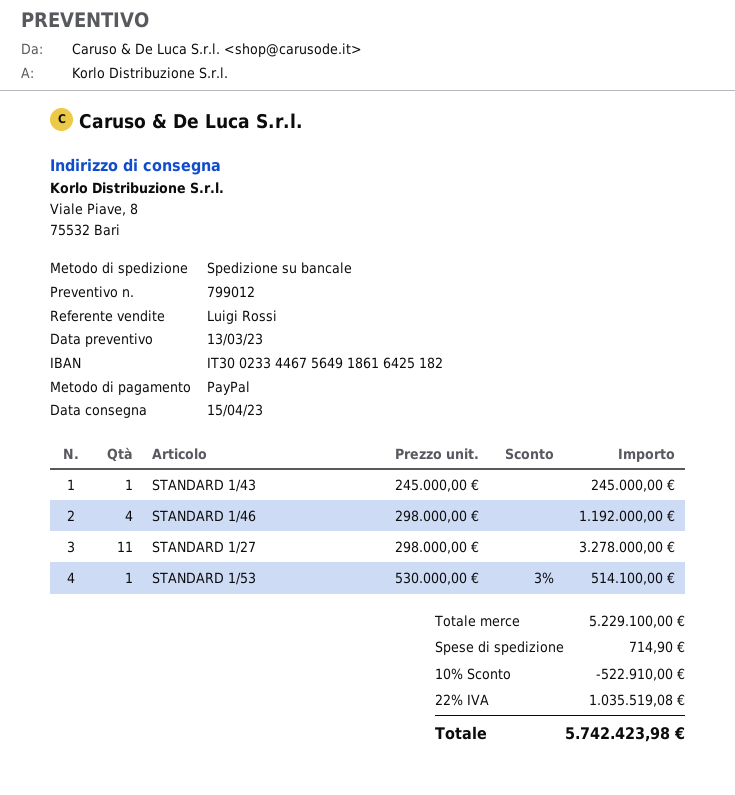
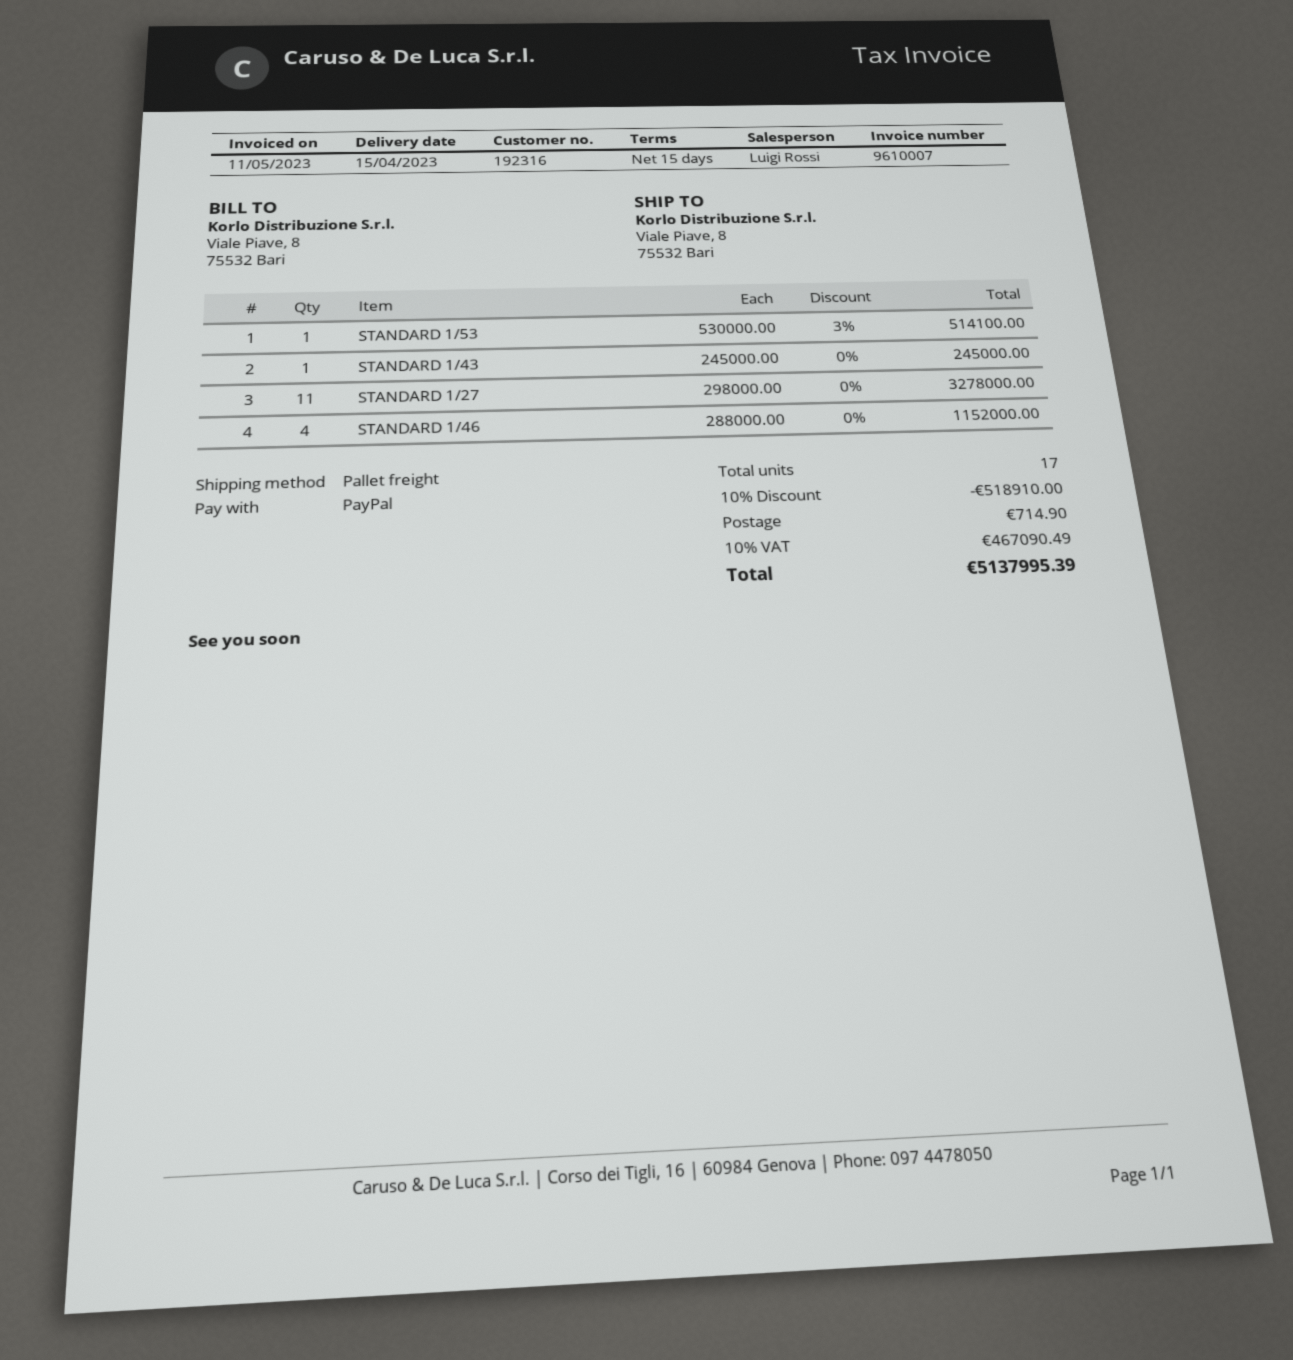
STANDARD 1/46: 4 x 298000.00 = 1192000.00 -> 4 x 288000.00 = 1152000.00
discount: 10% = 522910.00 -> 10% = 518910.00
tax: 22% = 1035519.08 -> 10% = 467090.49
total: 5742423.98 -> 5137995.39

